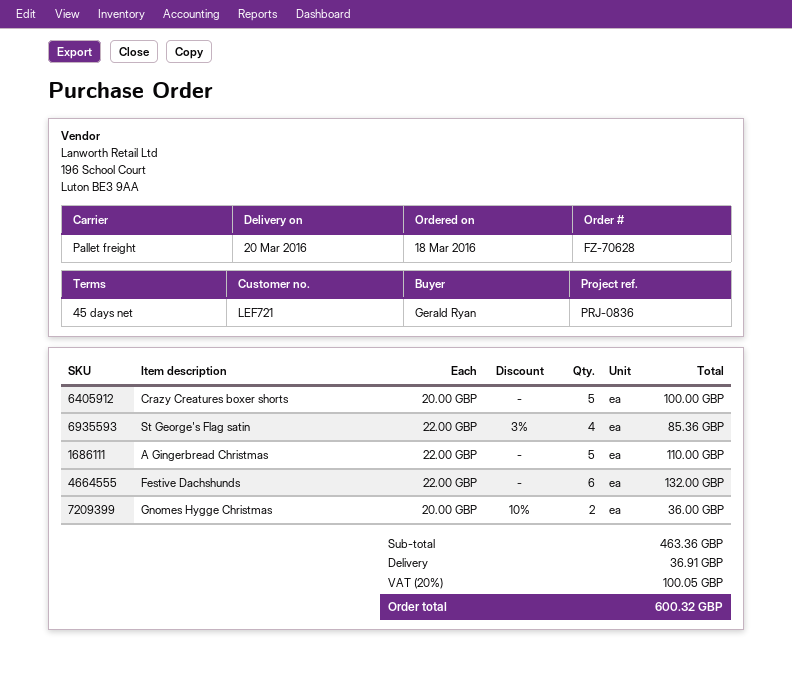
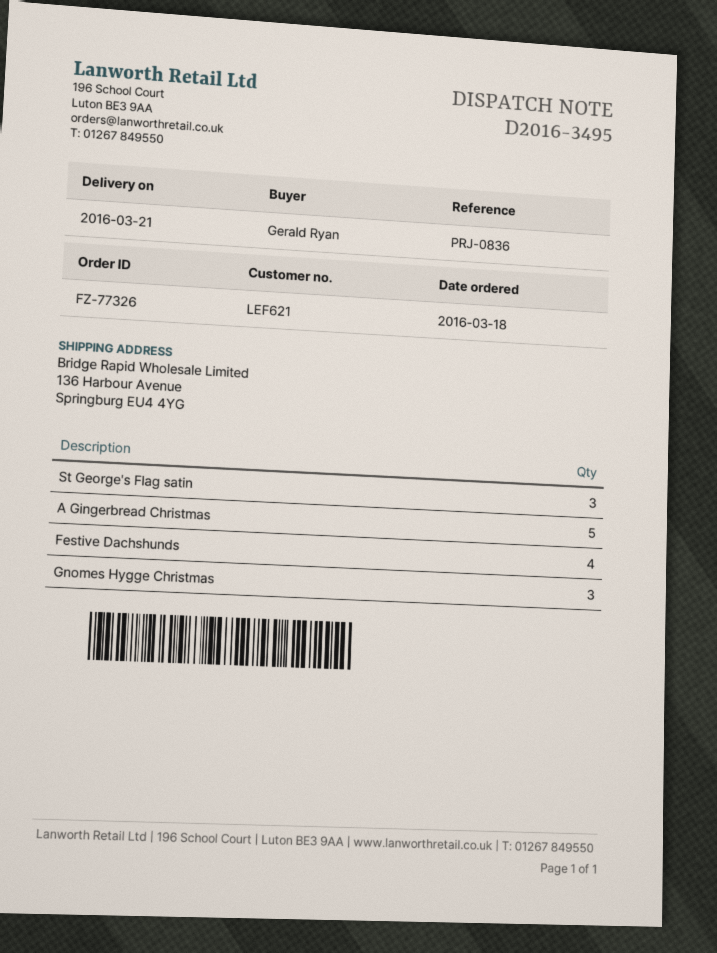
order number: FZ-70628 -> FZ-77326
delivery date: 2016-03-20 -> 2016-03-21
customer number: LEF721 -> LEF621
Crazy Creatures boxer shorts: 5 -> none
St George's Flag satin: 4 -> 3
Festive Dachshunds: 6 -> 4
Gnomes Hygge Christmas: 2 -> 3

